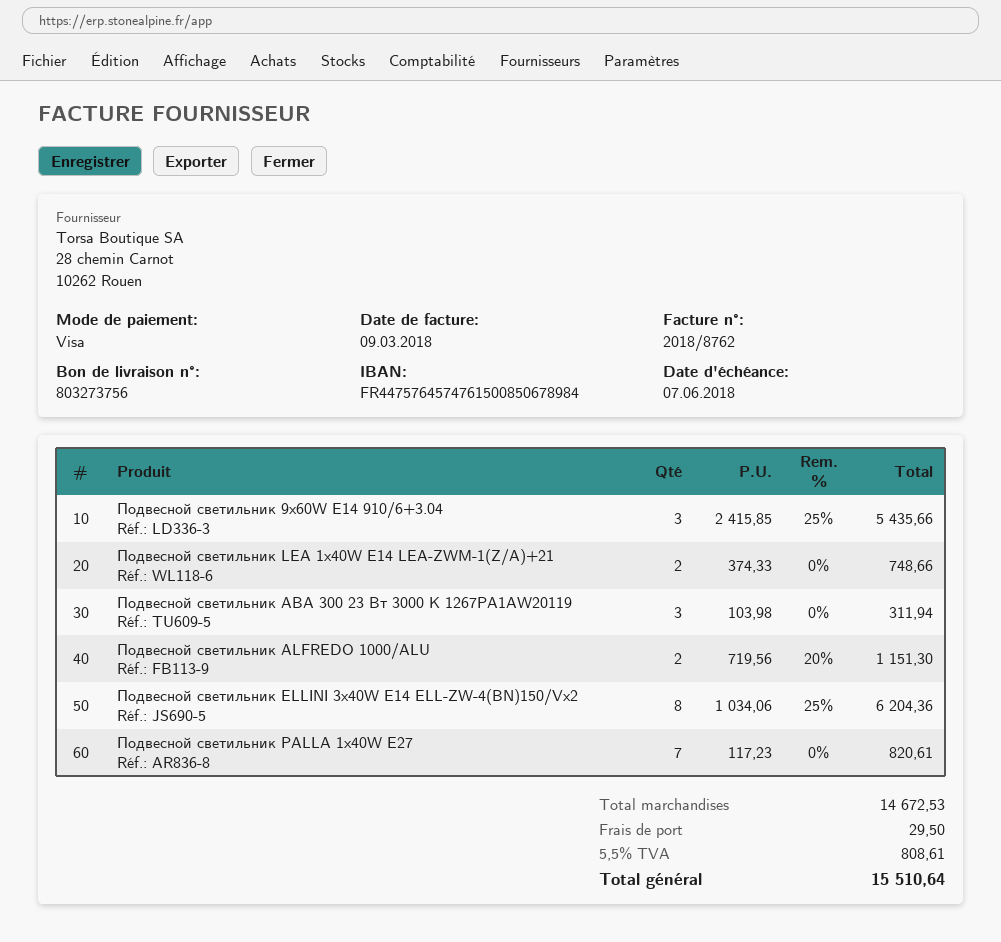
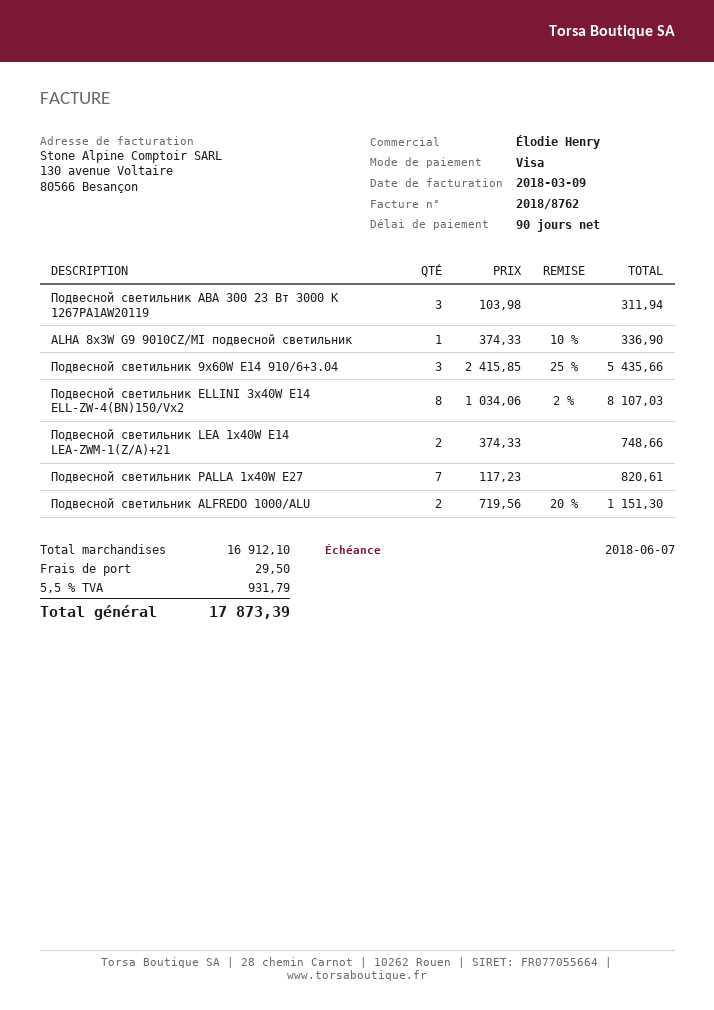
Подвесной светильник ELLINI 3x40W E14 ELL-ZW-4(BN)150/Vx2: 8 x 1034.06 - 25% = 6204.36 -> 8 x 1034.06 - 2% = 8107.03
ALHA 8x3W G9 9010CZ/MI подвесной светильник: none -> 1 x 374.33 - 10% = 336.90
subtotal: 14672.53 -> 16912.10
tax: 5.5% = 808.61 -> 5.5% = 931.79
total: 15510.64 -> 17873.39

